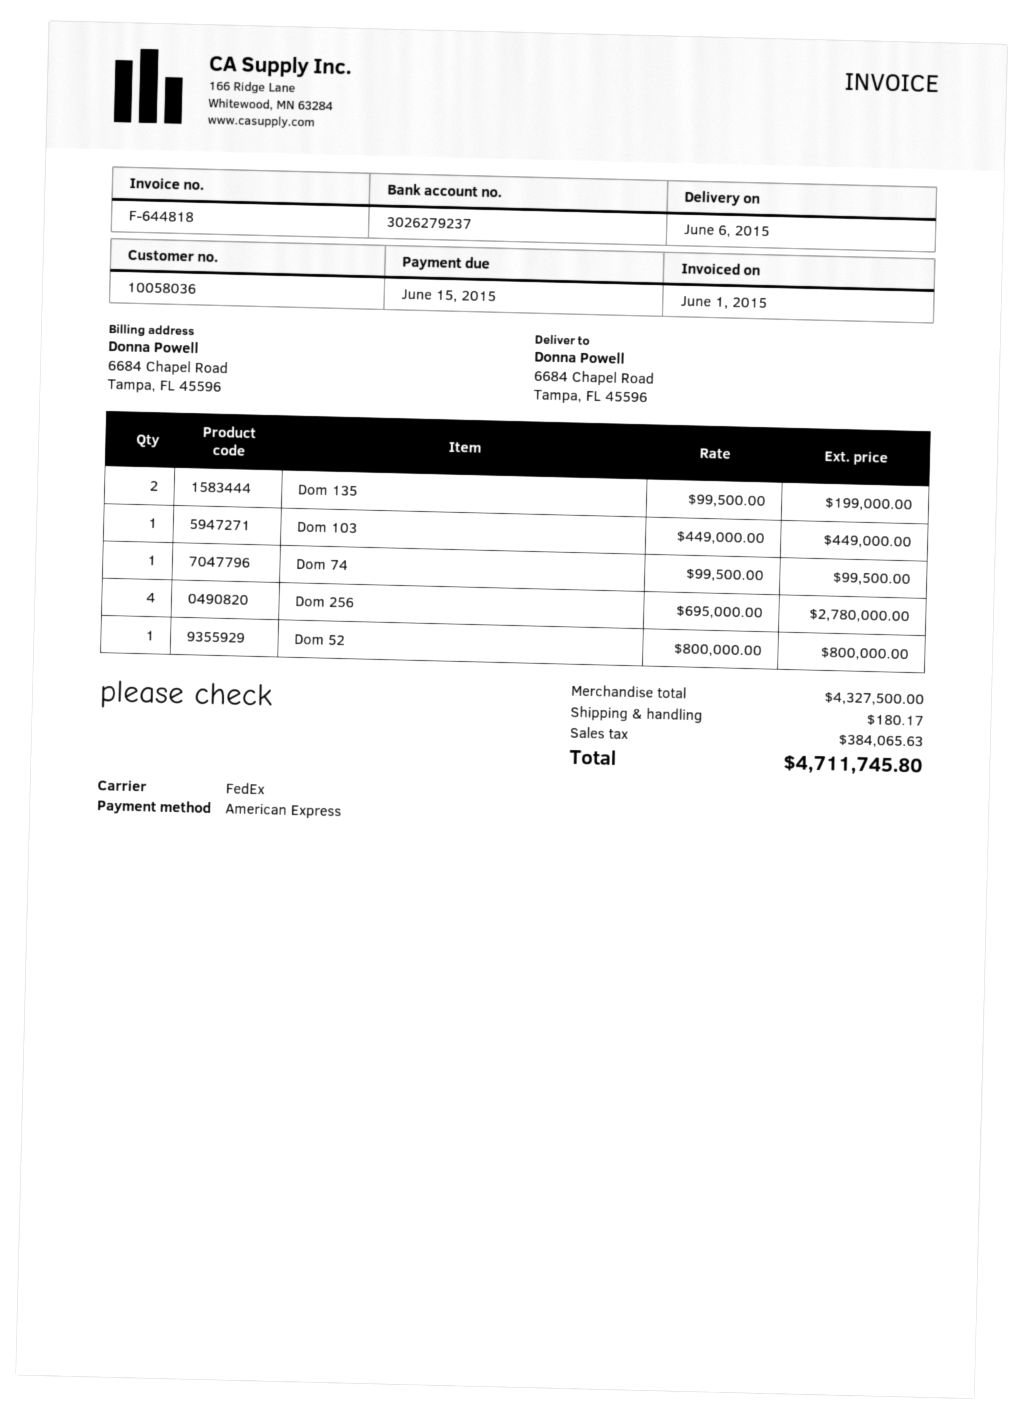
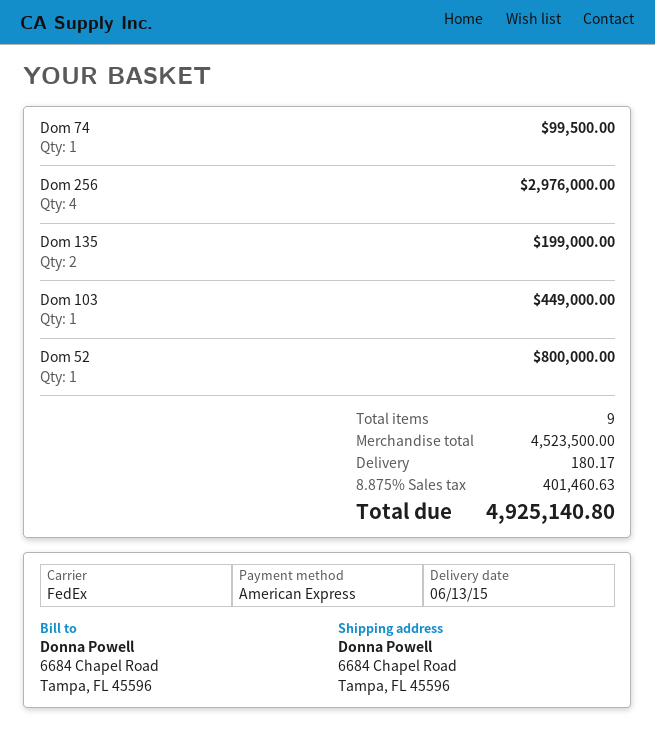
delivery date: 2015-06-06 -> 2015-06-13
Dom 256: 4 for 2780000.00 -> 4 for 2976000.00
subtotal: 4327500.00 -> 4523500.00
tax: 384065.63 -> 401460.63
total: 4711745.80 -> 4925140.80

